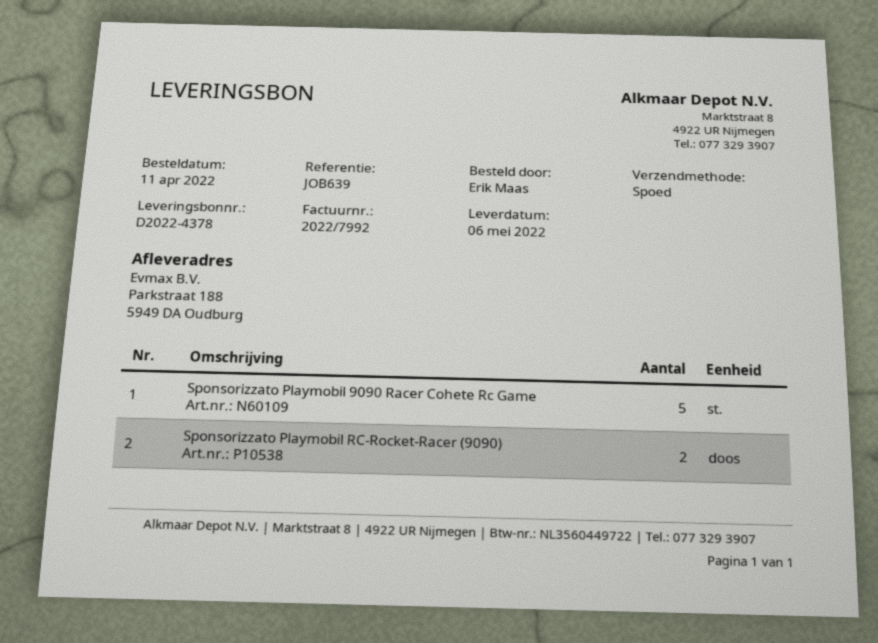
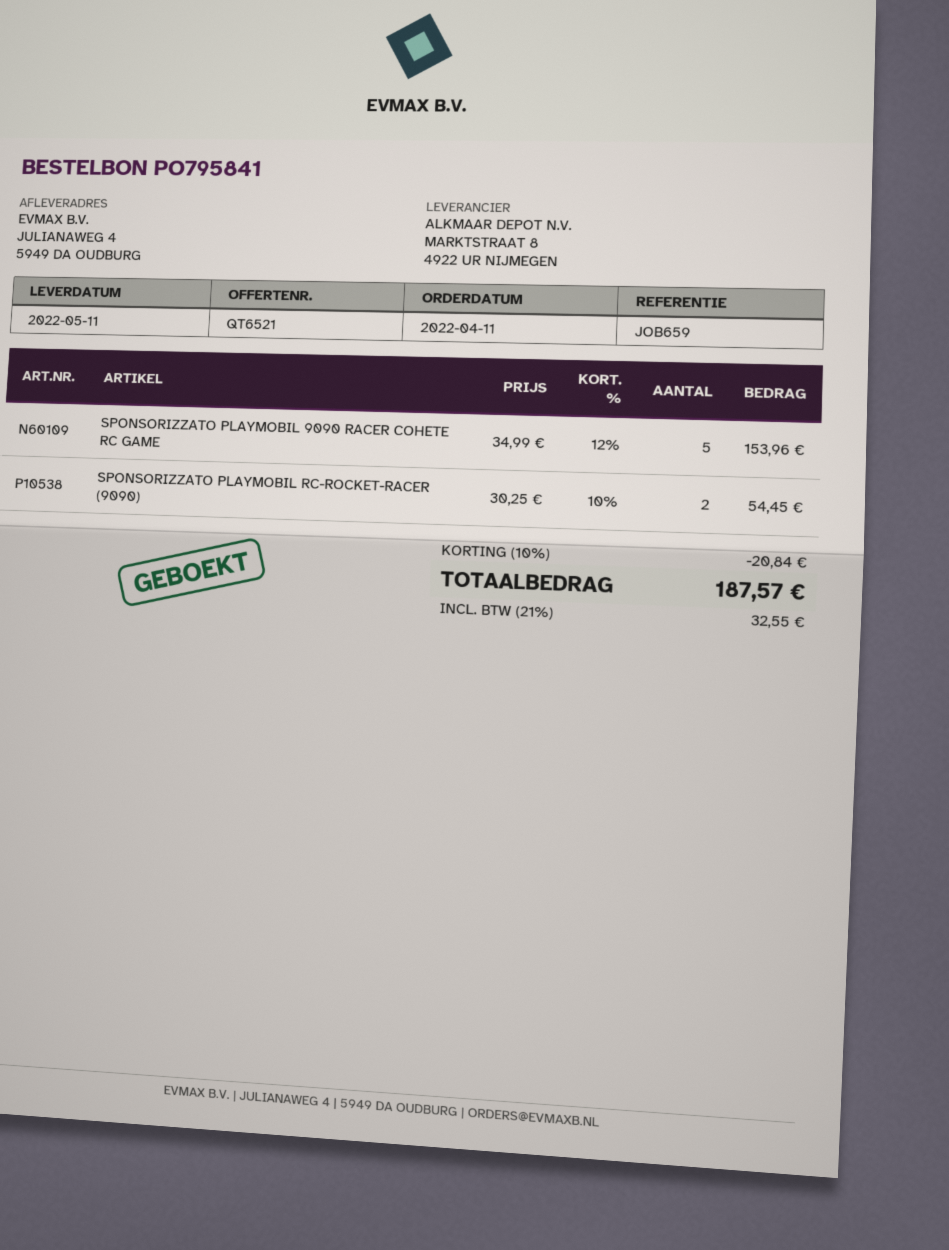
delivery date: 2022-05-06 -> 2022-05-11
reference: JOB639 -> JOB659
ship to: Parkstraat 188, 5949 DA Oudburg -> JULIANAWEG 4, 5949 DA OUDBURG

